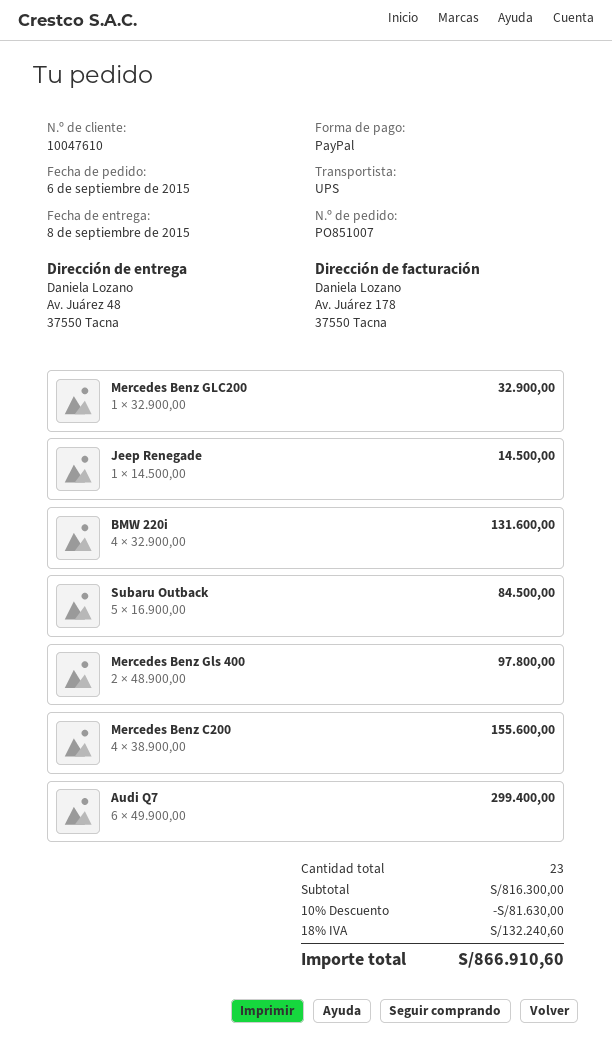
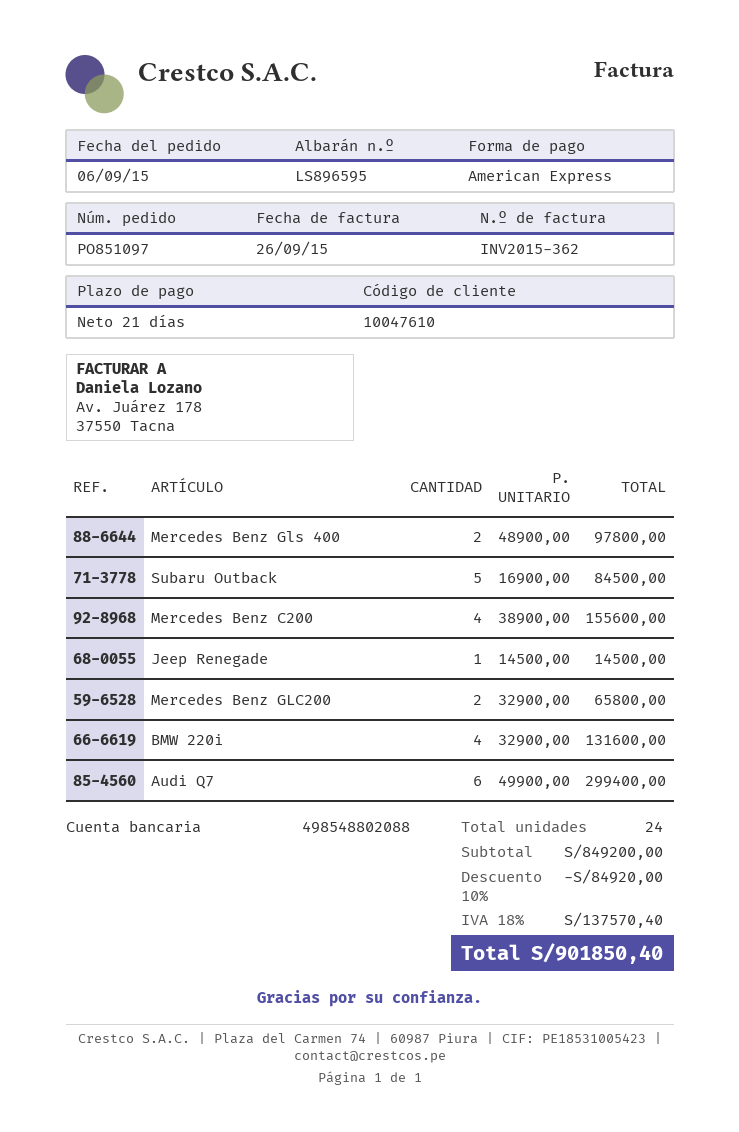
order number: PO851007 -> PO851097
payment method: PayPal -> American Express
Mercedes Benz GLC200: 1 x 32900.00 = 32900.00 -> 2 x 32900.00 = 65800.00
total quantity: 23 -> 24
subtotal: 816300.00 -> 849200.00
discount: 10% = 81630.00 -> 10% = 84920.00
tax: 18% = 132240.60 -> 18% = 137570.40
total: 866910.60 -> 901850.40

